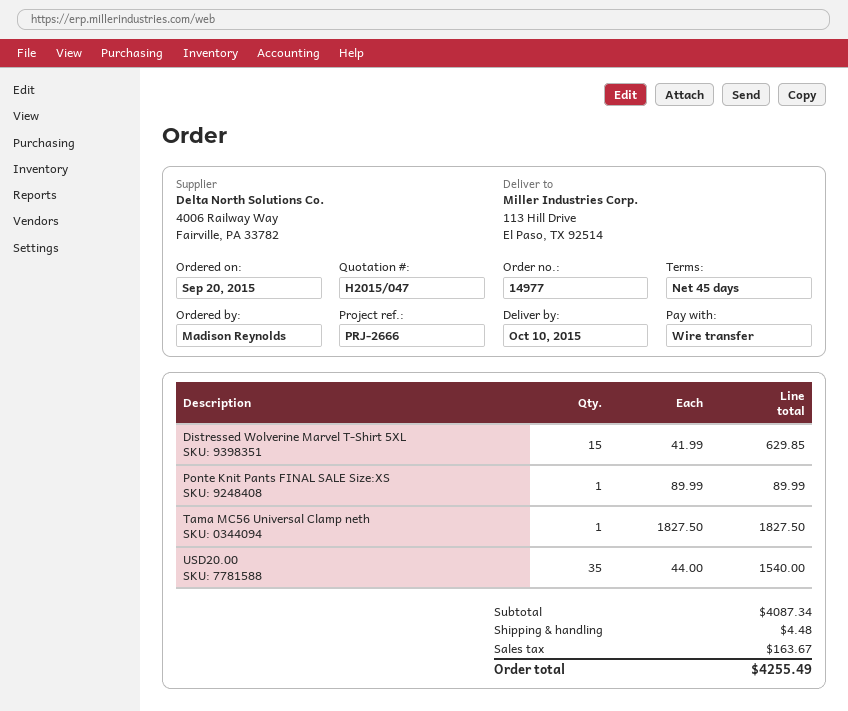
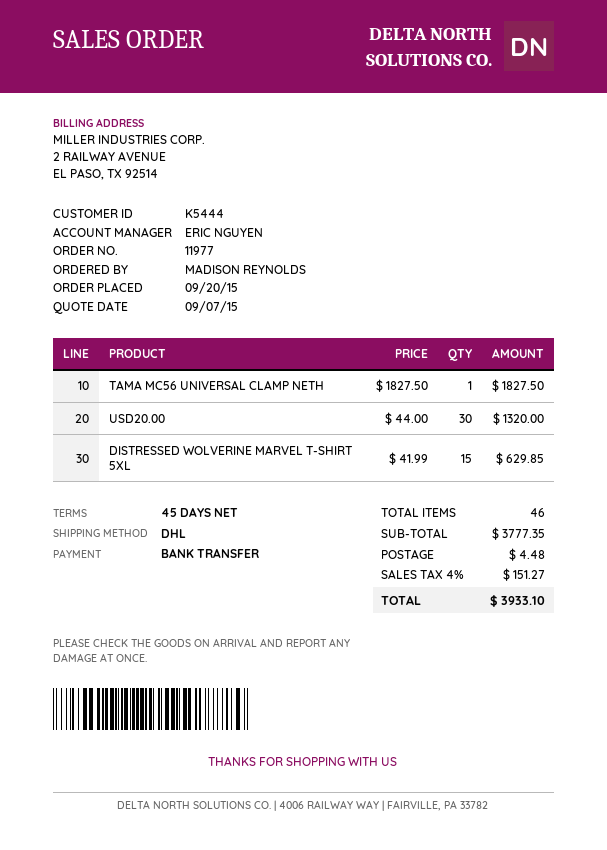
order number: 14977 -> 11977
Ponte Knit Pants FINAL SALE Size:XS: 1 x 89.99 = 89.99 -> none
USD20.00: 35 x 44.00 = 1540.00 -> 30 x 44.00 = 1320.00
subtotal: 4087.34 -> 3777.35
tax: 163.67 -> 151.27
total: 4255.49 -> 3933.10

